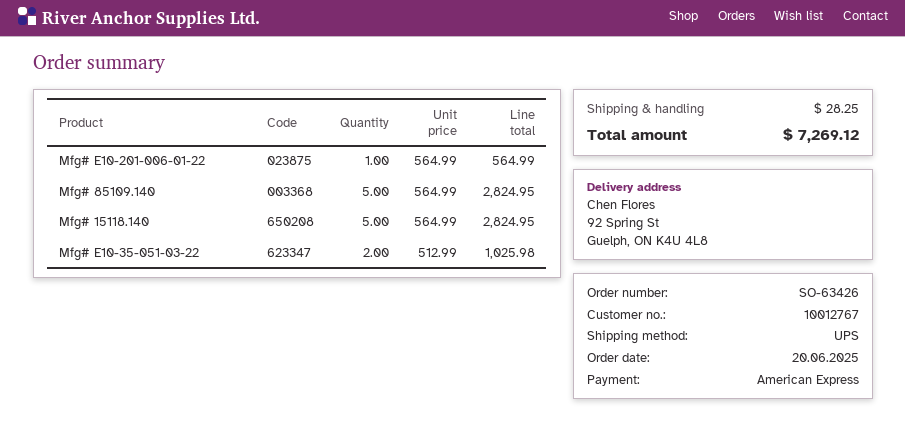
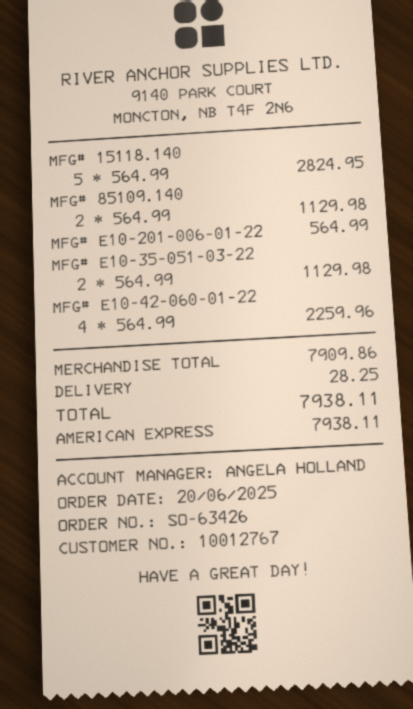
Mfg# 85109.140: 5 x 564.99 = 2824.95 -> 2 x 564.99 = 1129.98
Mfg# E10-35-051-03-22: 2 x 512.99 = 1025.98 -> 2 x 564.99 = 1129.98
MFG# E10-42-060-01-22: none -> 4 x 564.99 = 2259.96
total: 7269.12 -> 7938.11

